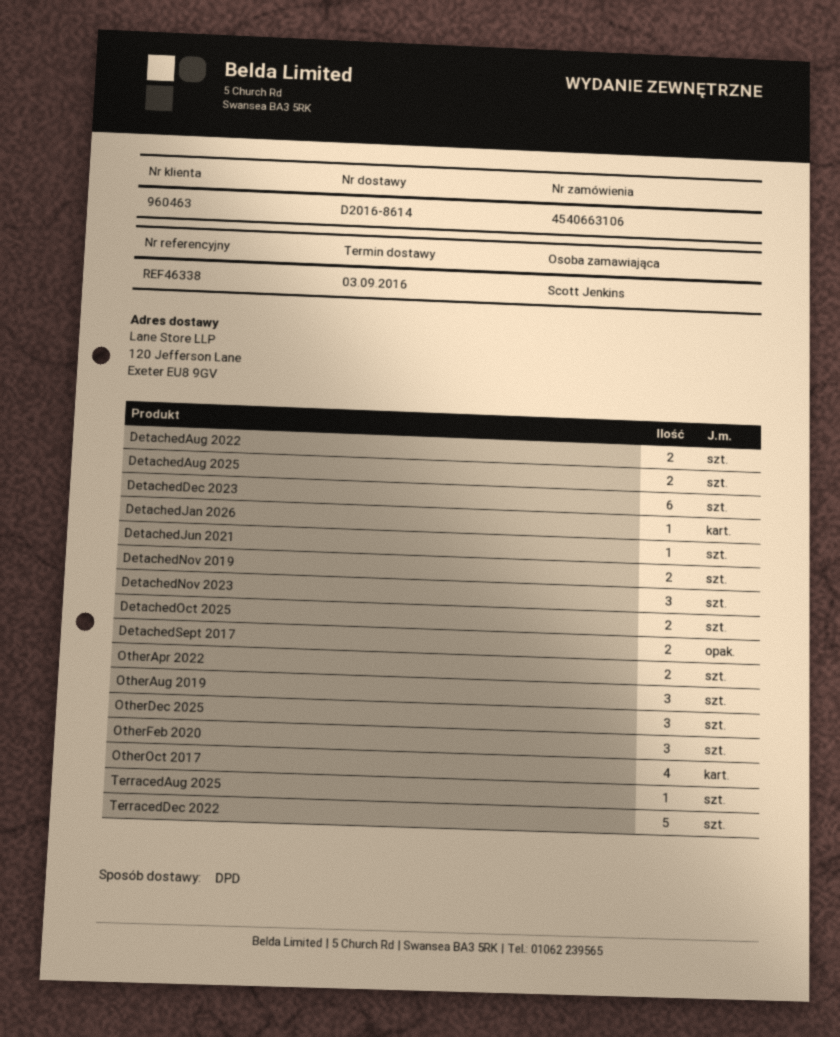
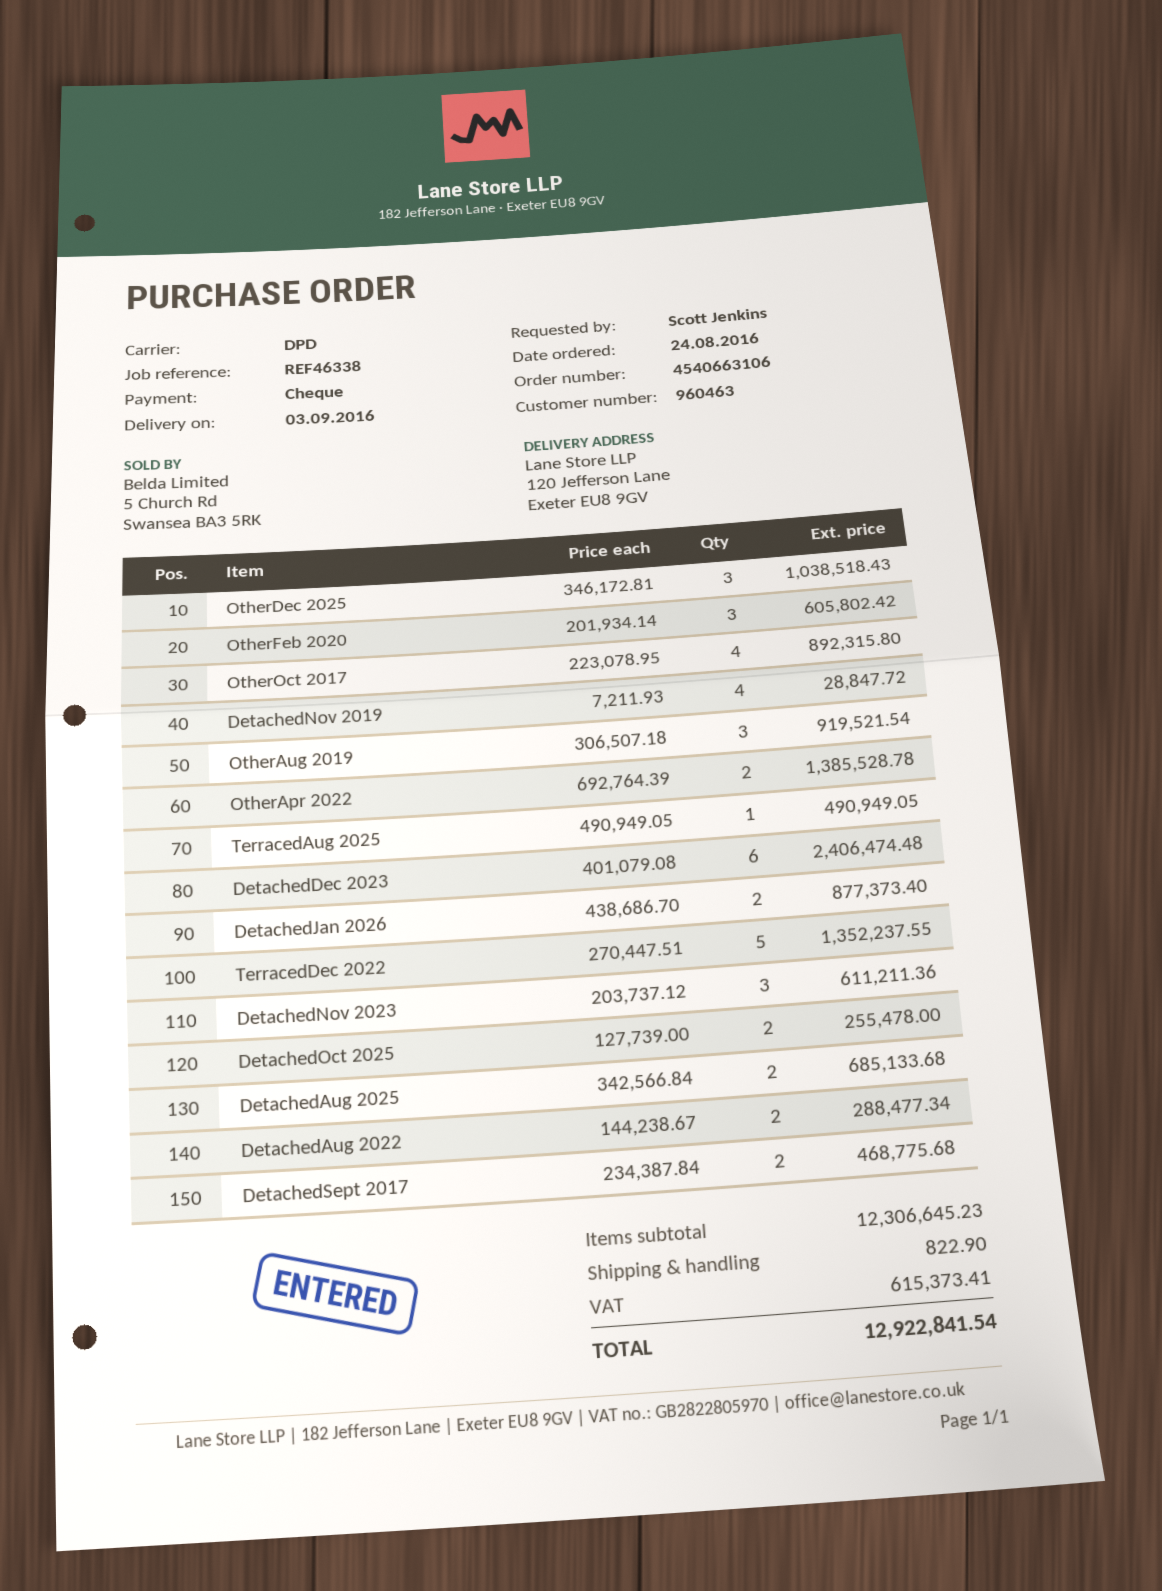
DetachedJan 2026: 1 -> 2
DetachedJun 2021: 1 -> none
DetachedNov 2019: 2 -> 4

